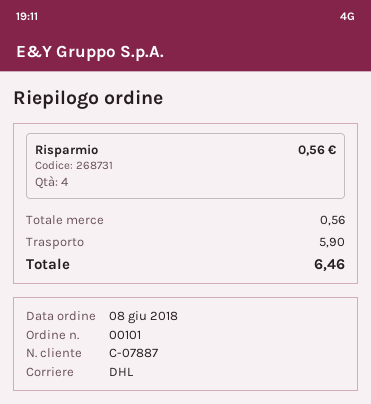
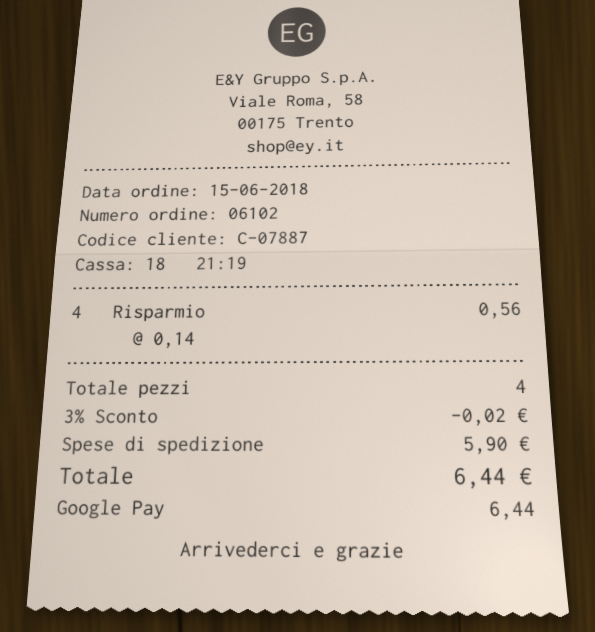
order number: 00101 -> 06102
order date: 2018-06-08 -> 2018-06-15
discount: none -> 3% = 0.02
total: 6.46 -> 6.44

